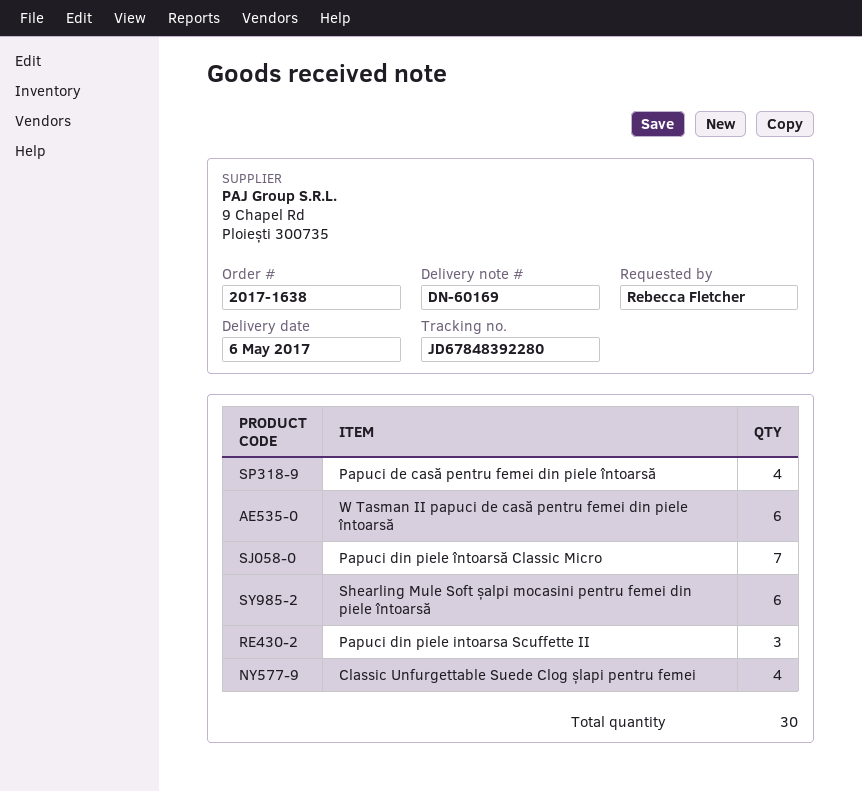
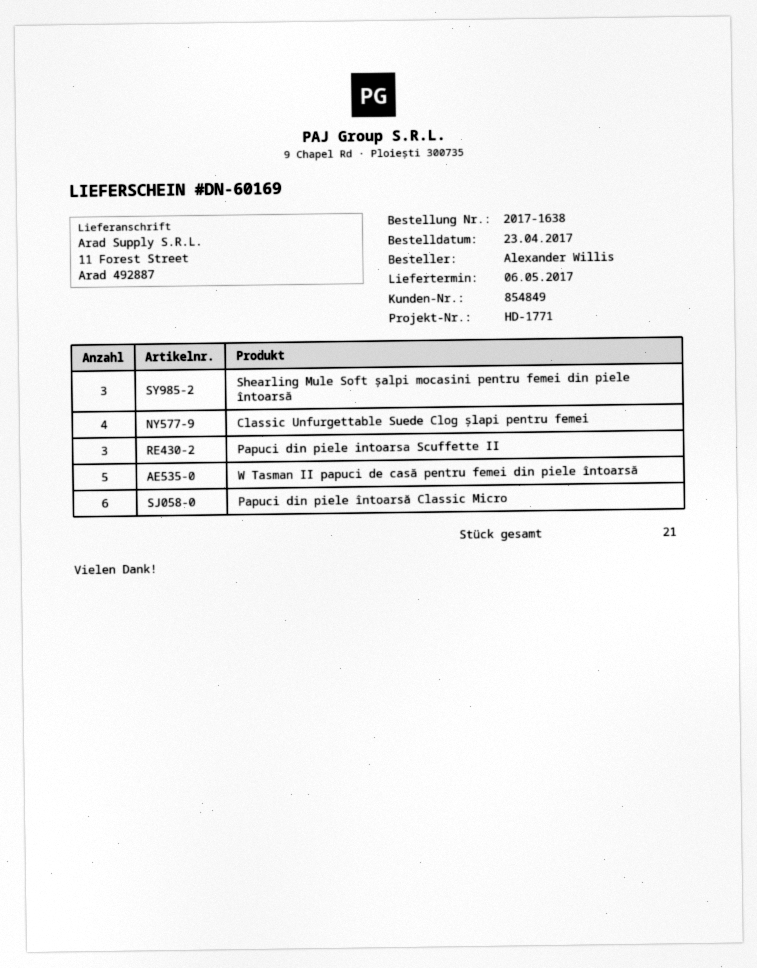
ordered by: Rebecca Fletcher -> Alexander Willis
Papuci de casă pentru femei din piele întoarsă: 4 -> none
W Tasman II papuci de casă pentru femei din piele întoarsă: 6 -> 5
Papuci din piele întoarsă Classic Micro: 7 -> 6
Shearling Mule Soft șalpi mocasini pentru femei din piele întoarsă: 6 -> 3
total quantity: 30 -> 21

